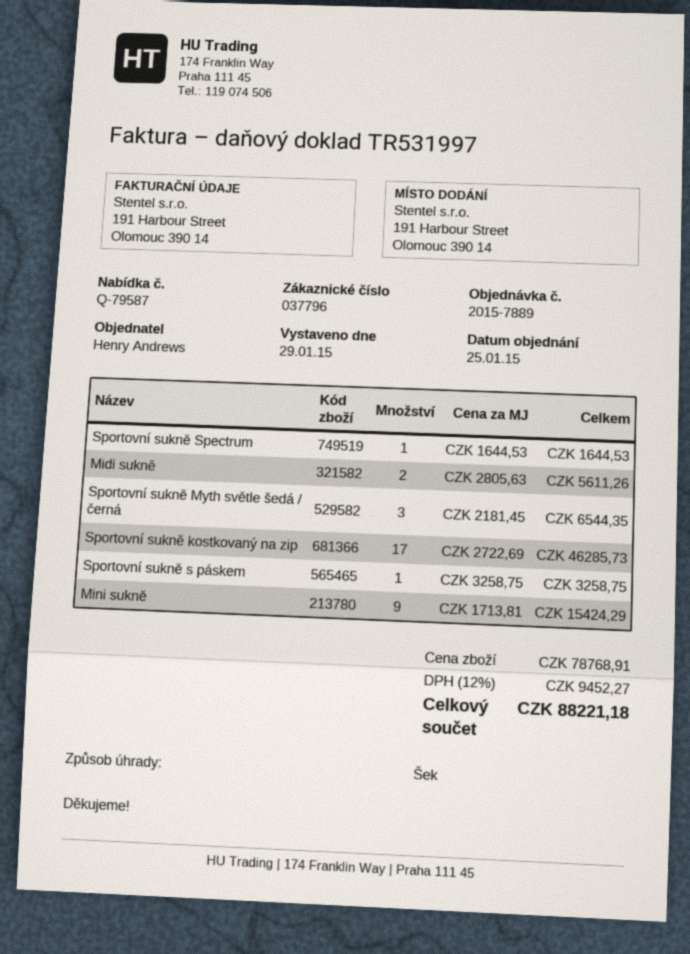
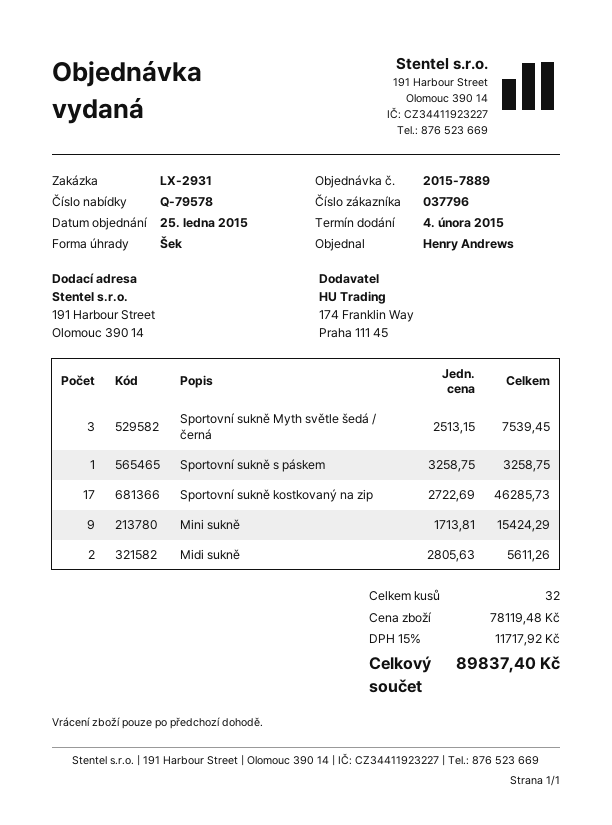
quote number: Q-79587 -> Q-79578
Sportovní sukně Spectrum: 1 x 1644.53 = 1644.53 -> none
Sportovní sukně Myth světle šedá / černá: 3 x 2181.45 = 6544.35 -> 3 x 2513.15 = 7539.45
subtotal: 78768.91 -> 78119.48
tax: 12% = 9452.27 -> 15% = 11717.92
total: 88221.18 -> 89837.40

